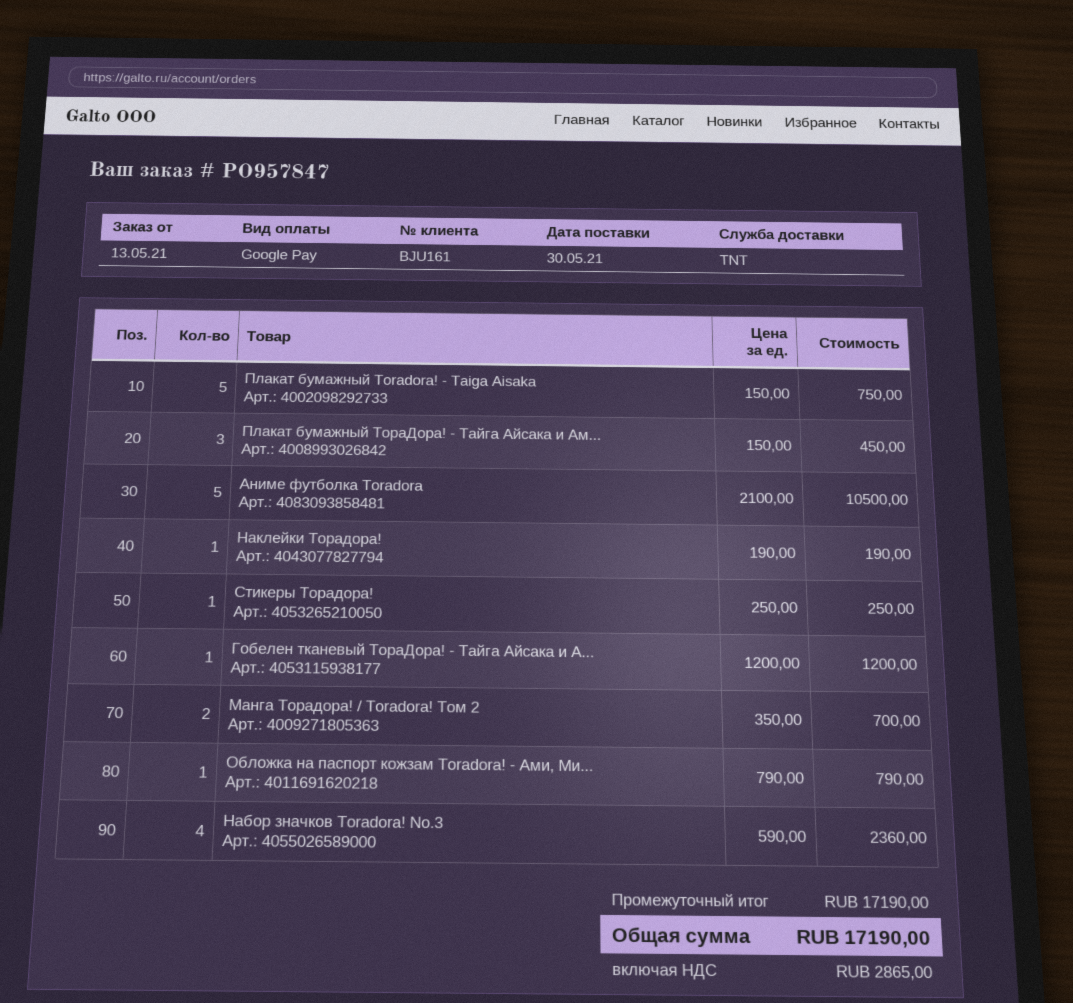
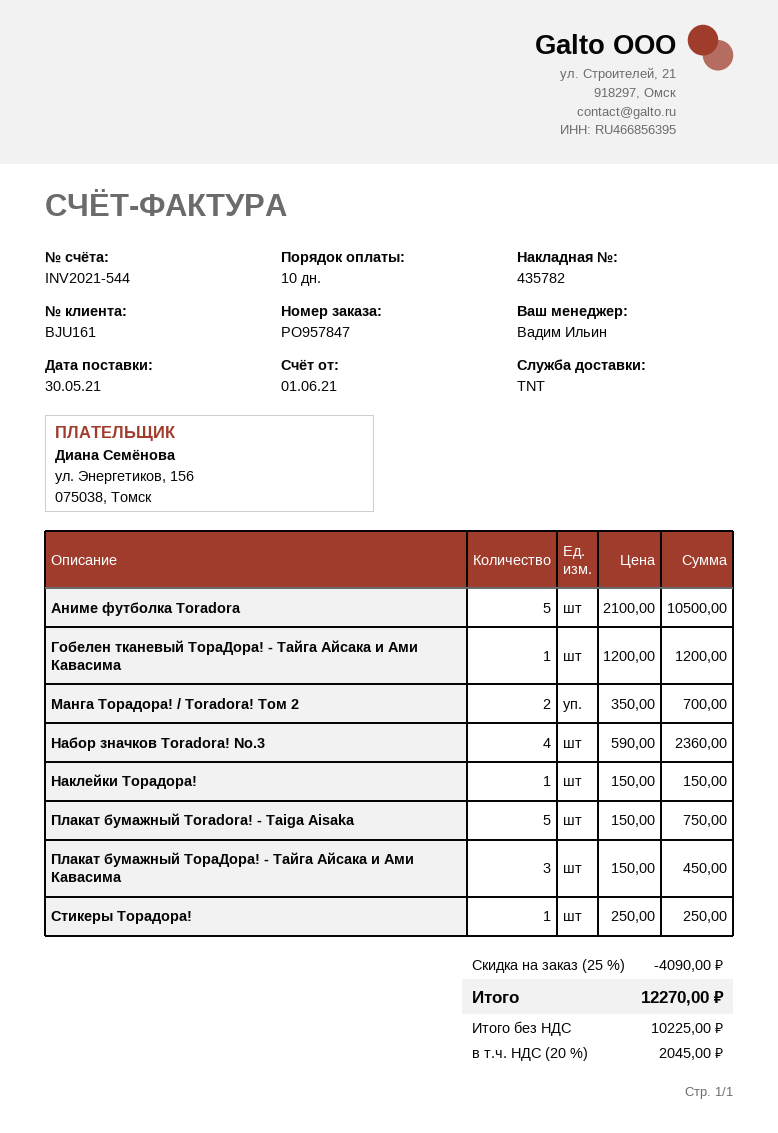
Наклейки Торадора!: 1 x 190.00 = 190.00 -> 1 x 150.00 = 150.00
Обложка на паспорт кожзам Toradora! - Ами, Ми...: 1 x 790.00 = 790.00 -> none
discount: none -> 25% = 4090.00
tax: 2865.00 -> 2045.00
total: 17190.00 -> 12270.00

